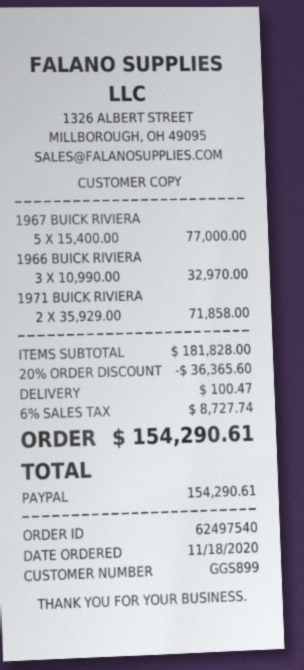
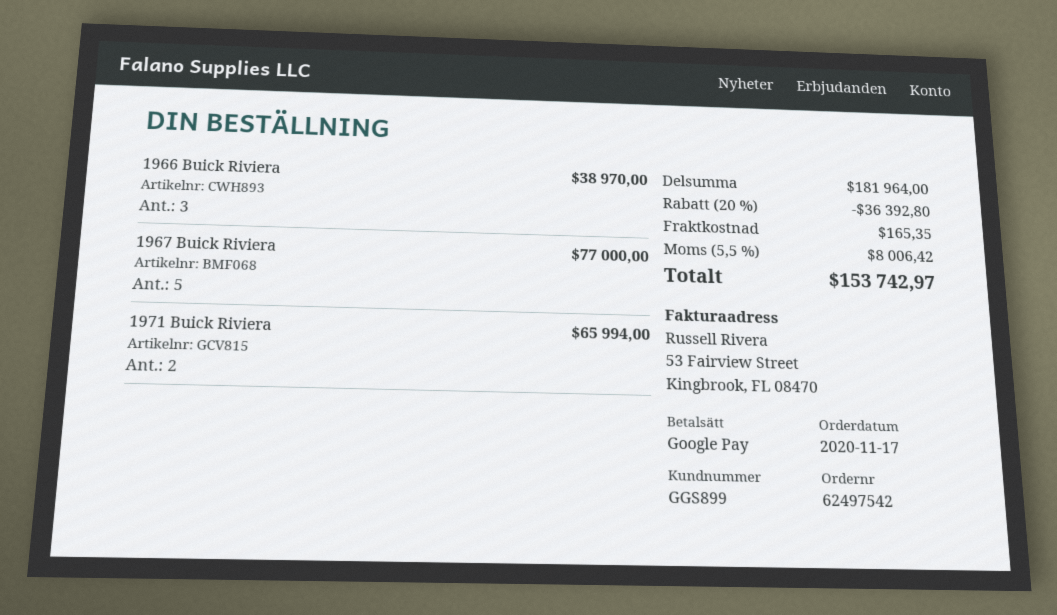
order number: 62497540 -> 62497542
order date: 2020-11-18 -> 2020-11-17
payment method: PayPal -> Google Pay
1966 BUICK RIVIERA: 3 for 32970.00 -> 3 for 38970.00
1971 BUICK RIVIERA: 2 for 71858.00 -> 2 for 65994.00
subtotal: 181828.00 -> 181964.00
discount: 20% = 36365.60 -> 20% = 36392.80
shipping: 100.47 -> 165.35
tax: 6% = 8727.74 -> 5.5% = 8006.42
total: 154290.61 -> 153742.97

